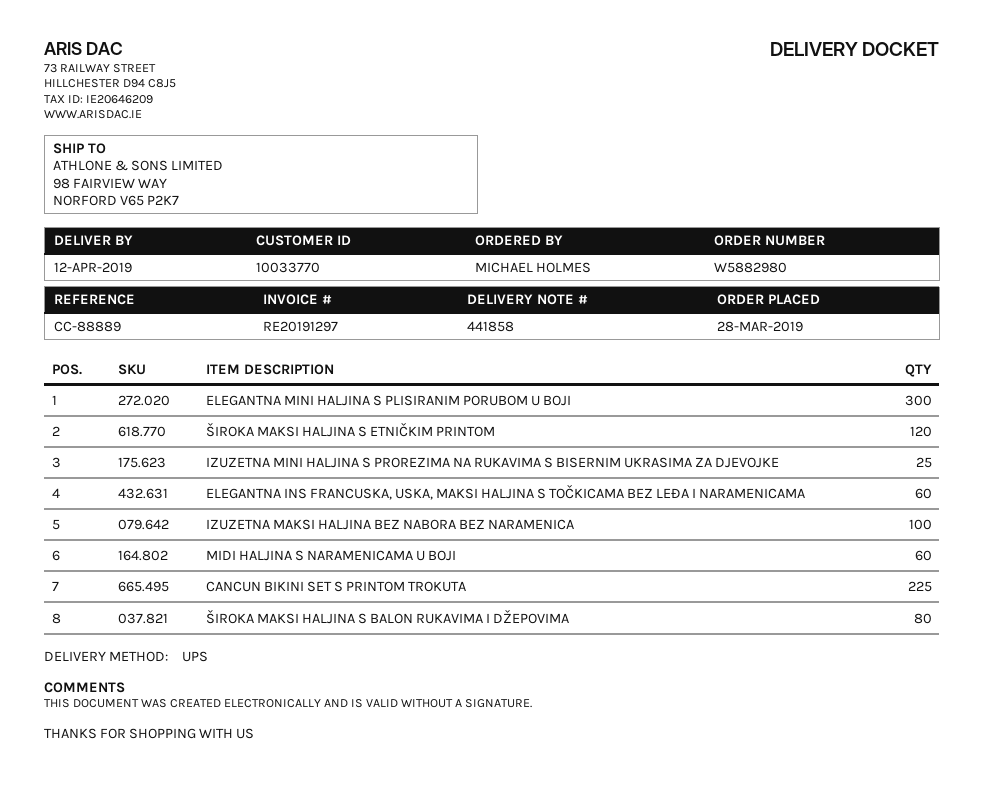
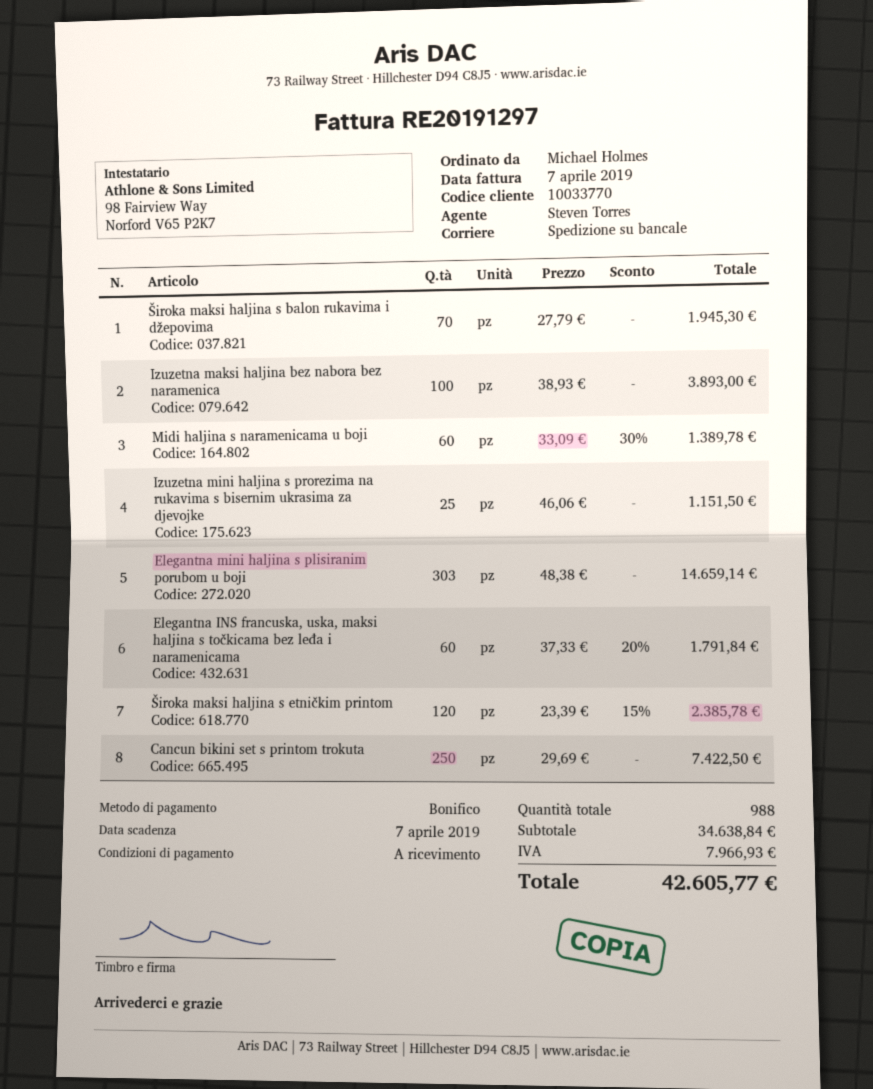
shipping method: UPS -> pallet freight
ELEGANTNA MINI HALJINA S PLISIRANIM PORUBOM U BOJI: 300 -> 303
CANCUN BIKINI SET S PRINTOM TROKUTA: 225 -> 250
ŠIROKA MAKSI HALJINA S BALON RUKAVIMA I DŽEPOVIMA: 80 -> 70

